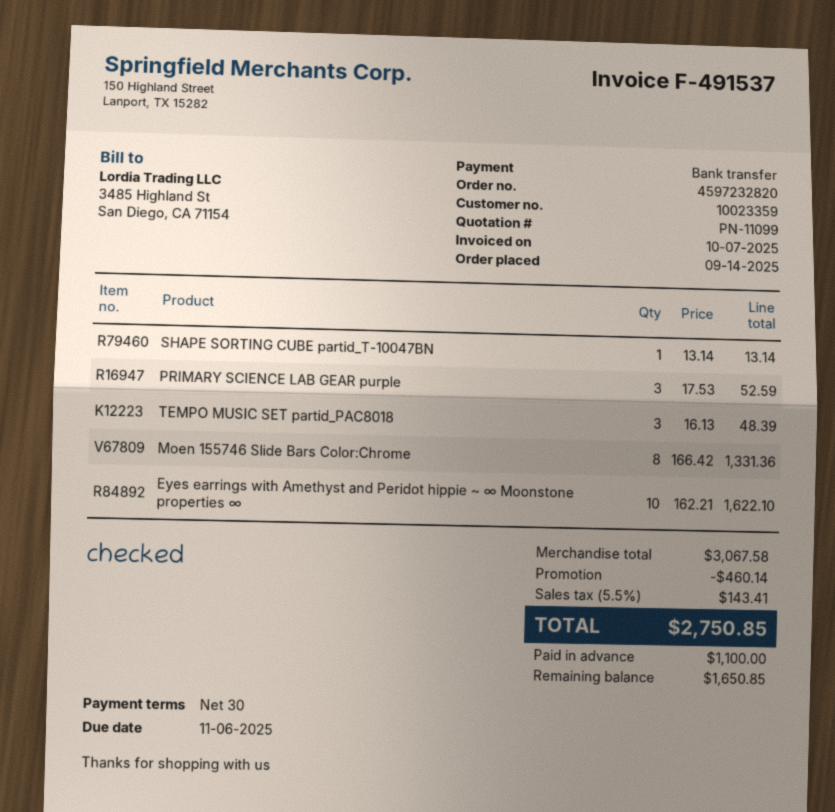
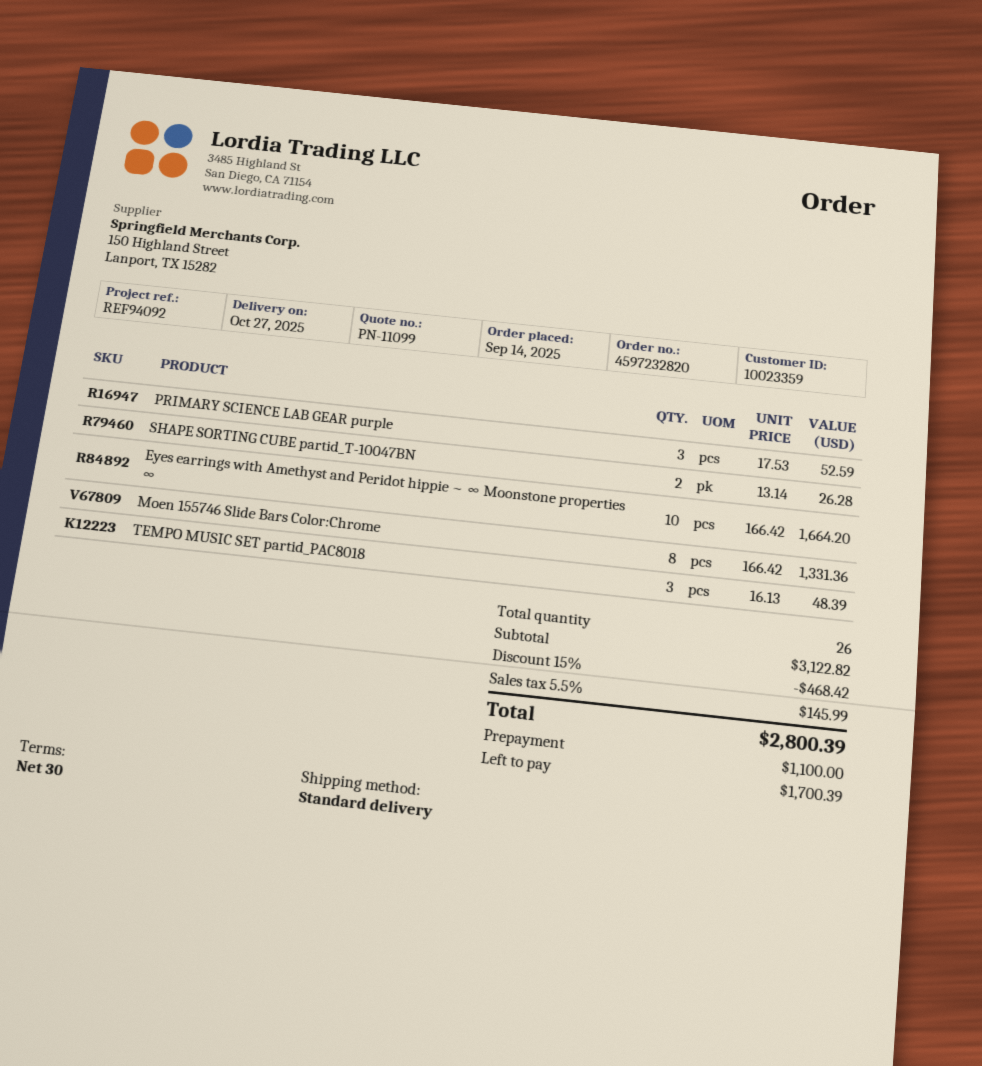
SHAPE SORTING CUBE partid_T-10047BN: 1 x 13.14 = 13.14 -> 2 x 13.14 = 26.28
Eyes earrings with Amethyst and Peridot hippie ~ ∞ Moonstone properties ∞: 10 x 162.21 = 1622.10 -> 10 x 166.42 = 1664.20
subtotal: 3067.58 -> 3122.82
discount: 460.14 -> 468.42
tax: 5.5% = 143.41 -> 5.5% = 145.99
total: 2750.85 -> 2800.39
balance: 1650.85 -> 1700.39

